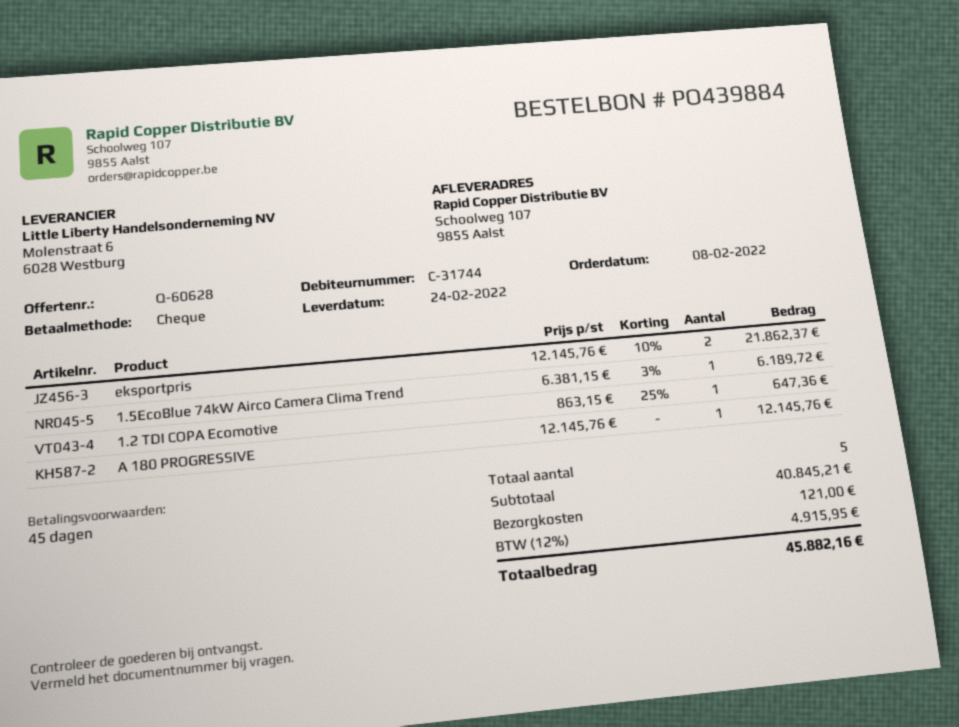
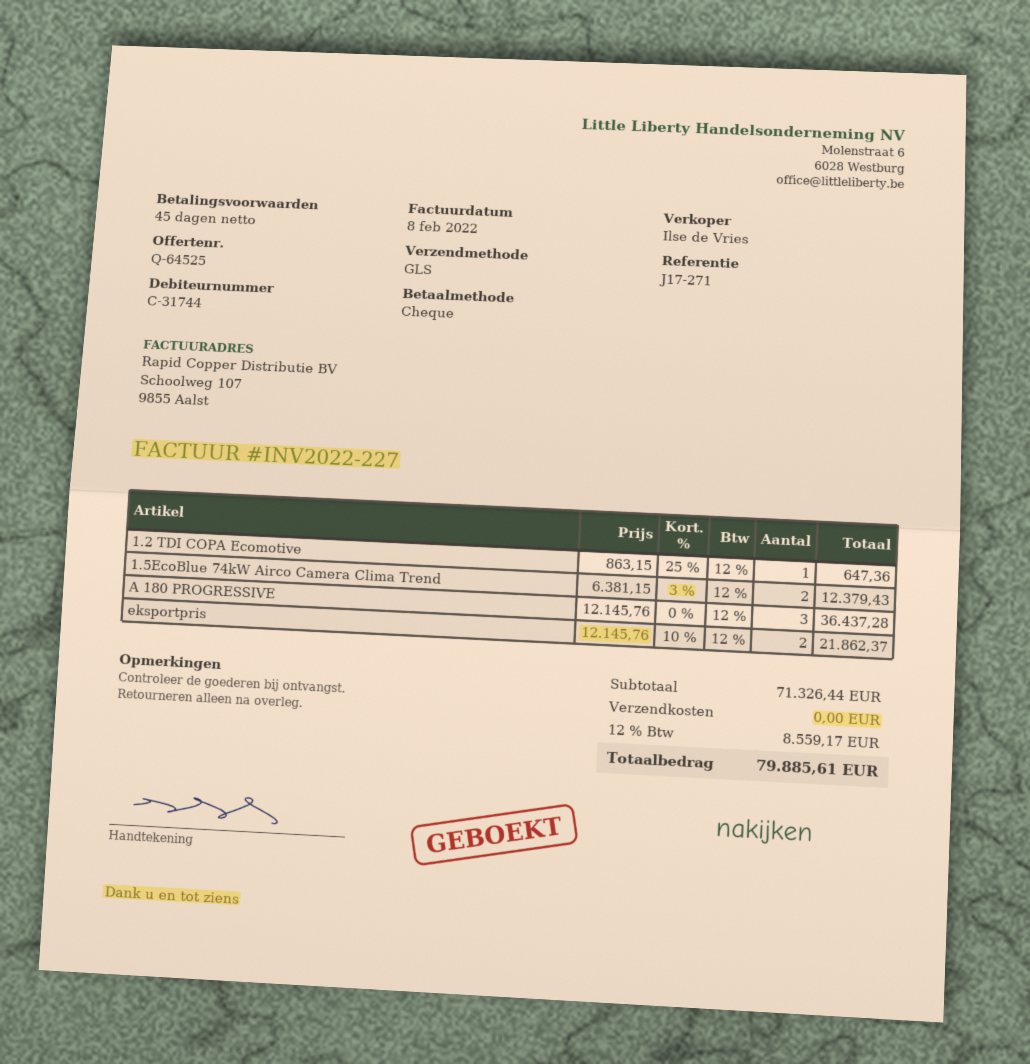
quote number: Q-60628 -> Q-64525
1.5EcoBlue 74kW Airco Camera Clima Trend: 1 x 6381.15 - 3% = 6189.72 -> 2 x 6381.15 - 3% = 12379.43
A 180 PROGRESSIVE: 1 x 12145.76 = 12145.76 -> 3 x 12145.76 = 36437.28
subtotal: 40845.21 -> 71326.44
shipping: 121.00 -> 0.00
tax: 12% = 4915.95 -> 12% = 8559.17
total: 45882.16 -> 79885.61

